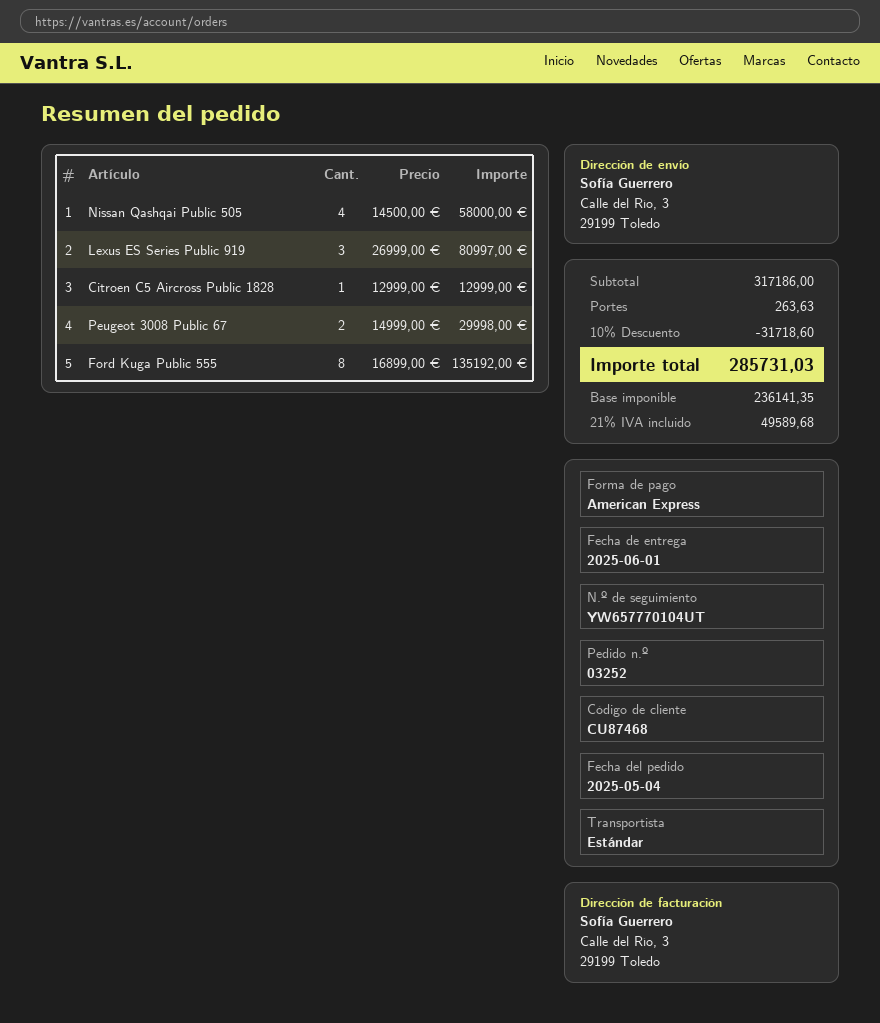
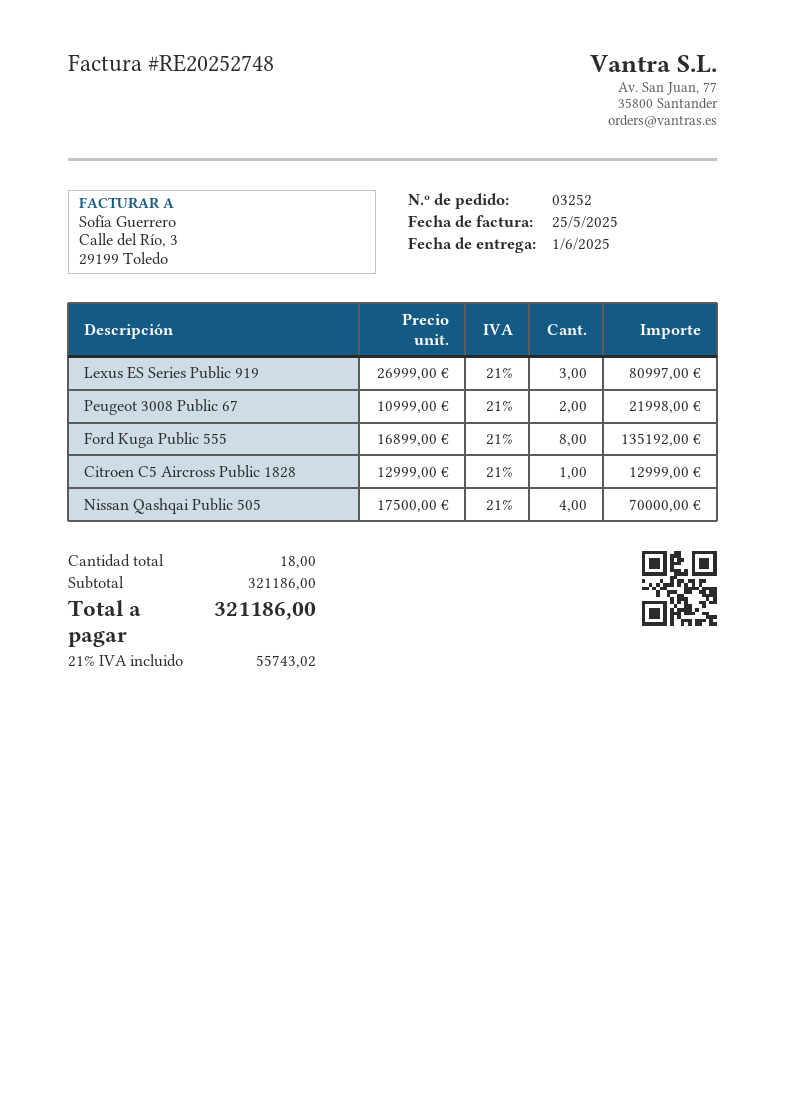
Nissan Qashqai Public 505: 4 x 14500.00 = 58000.00 -> 4 x 17500.00 = 70000.00
Peugeot 3008 Public 67: 2 x 14999.00 = 29998.00 -> 2 x 10999.00 = 21998.00
subtotal: 317186.00 -> 321186.00
discount: 10% = 31718.60 -> none
shipping: 263.63 -> none
tax: 21% = 49589.68 -> 21% = 55743.02
total: 285731.03 -> 321186.00

